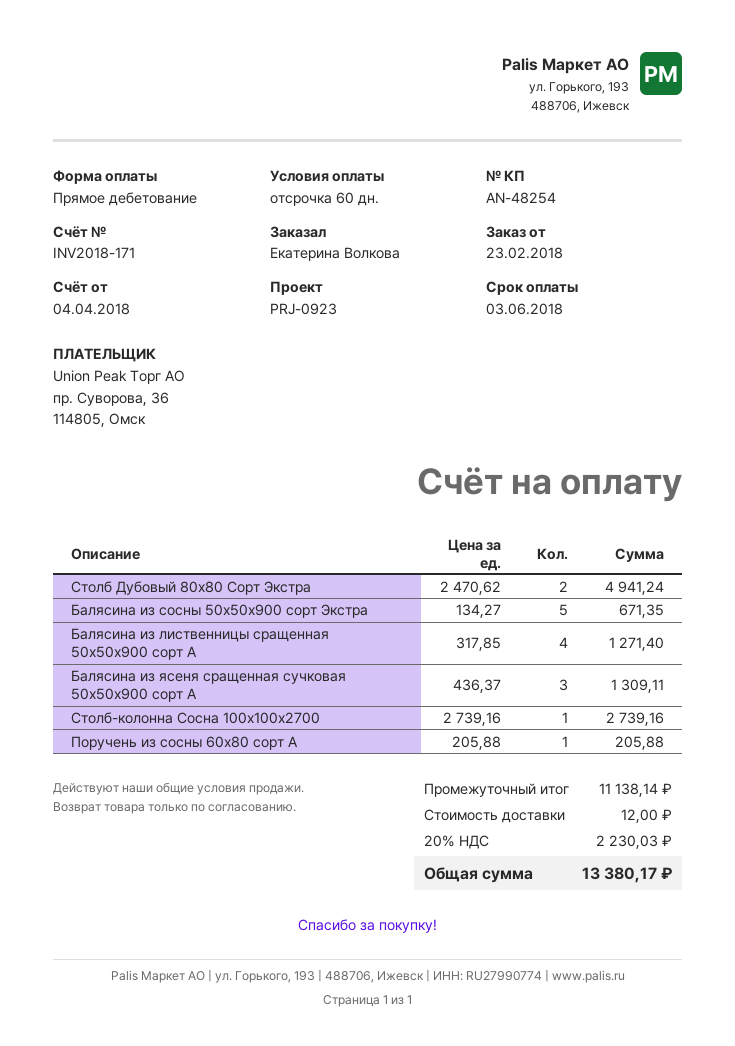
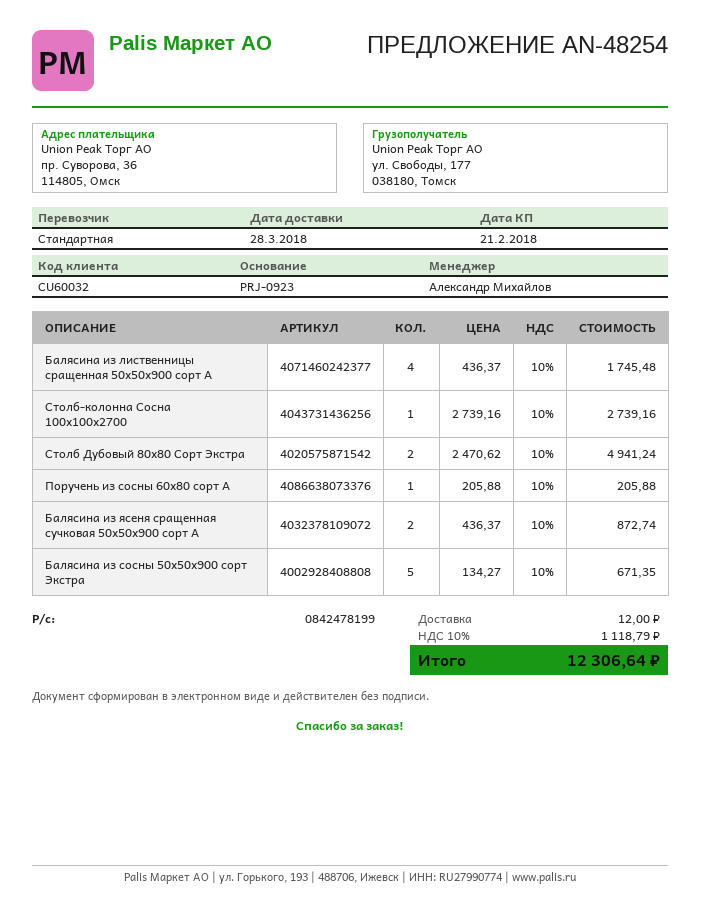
Балясина из лиственницы сращенная 50х50х900 сорт А: 4 x 317.85 = 1271.40 -> 4 x 436.37 = 1745.48
Балясина из ясеня сращенная сучковая 50х50х900 сорт А: 3 x 436.37 = 1309.11 -> 2 x 436.37 = 872.74
tax: 20% = 2230.03 -> 10% = 1118.79
total: 13380.17 -> 12306.64

